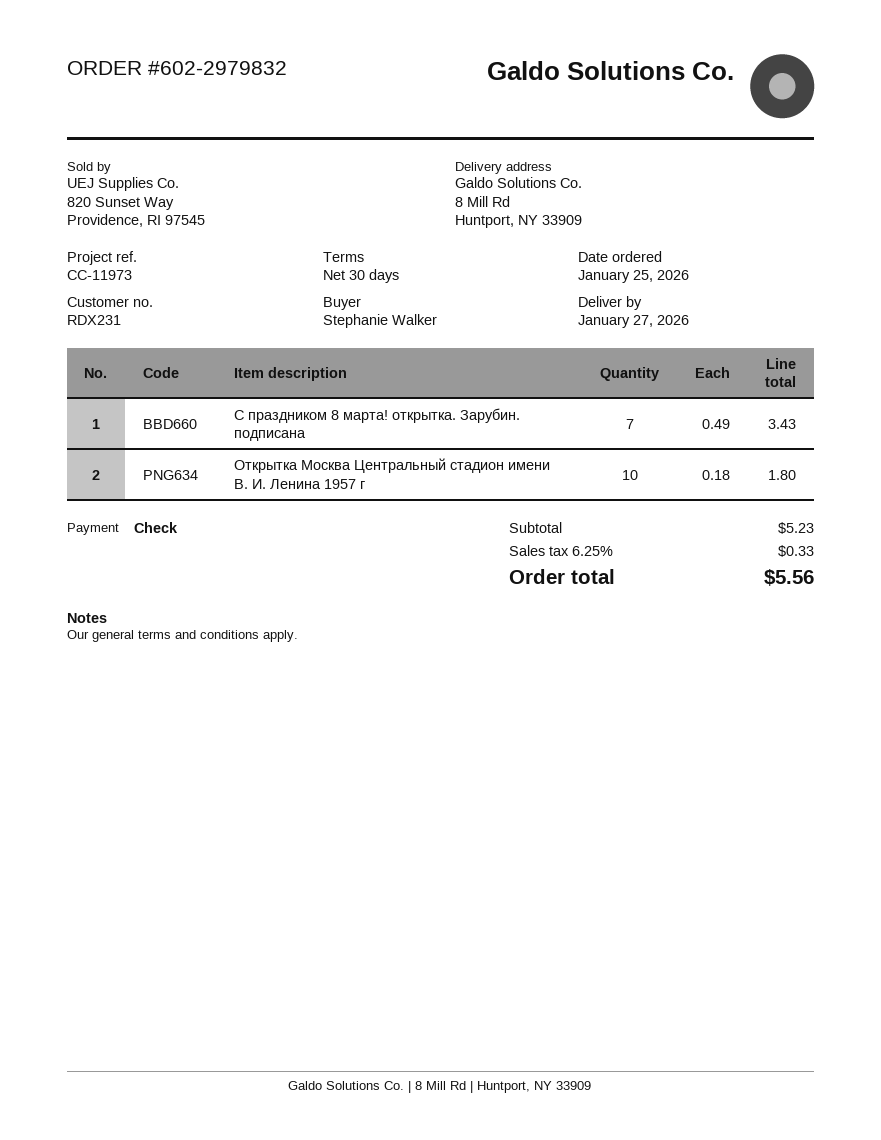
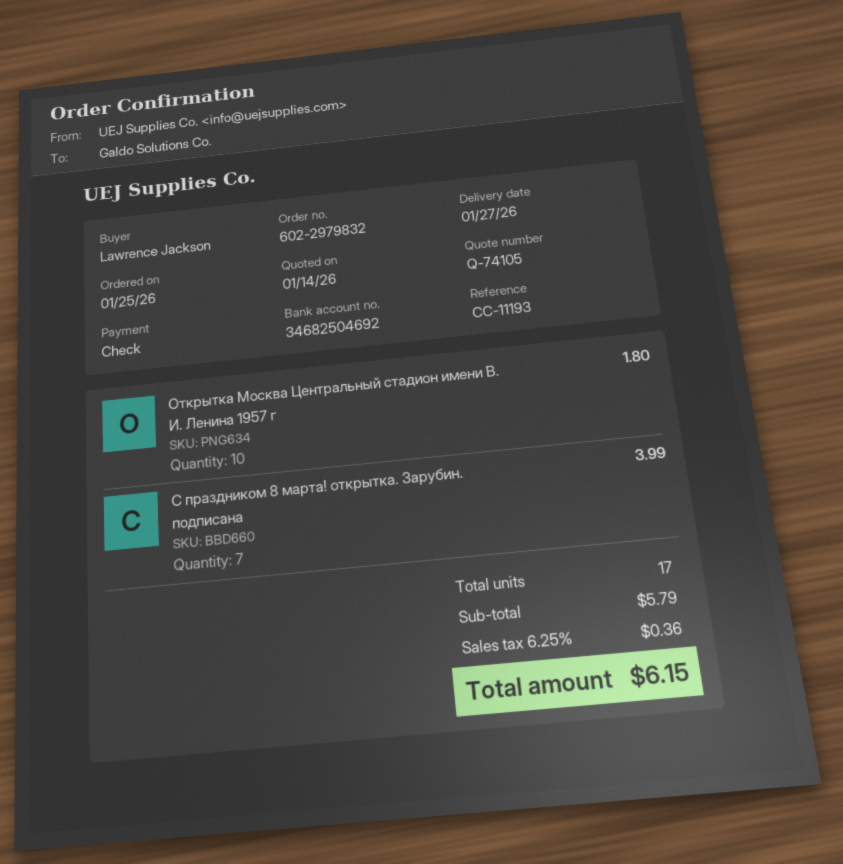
reference: CC-11973 -> CC-11193
ordered by: Stephanie Walker -> Lawrence Jackson
С праздником 8 марта! открытка. Зарубин. подписана: 7 for 3.43 -> 7 for 3.99
subtotal: 5.23 -> 5.79
tax: 6.25% = 0.33 -> 6.25% = 0.36
total: 5.56 -> 6.15

